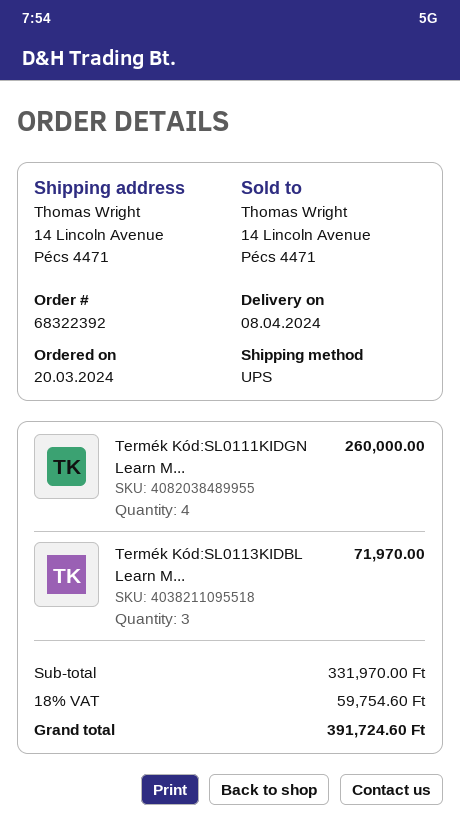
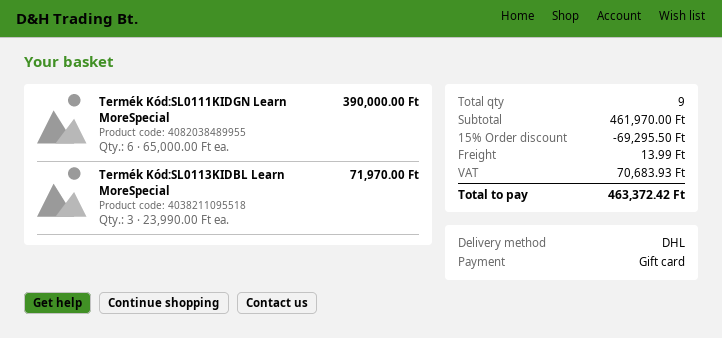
shipping method: UPS -> DHL
Termék Kód:SL0111KIDGN Learn M...: 4 for 260000.00 -> 6 for 390000.00
subtotal: 331970.00 -> 461970.00
discount: none -> 15% = 69295.50
shipping: none -> 13.99
tax: 59754.60 -> 70683.93
total: 391724.60 -> 463372.42

